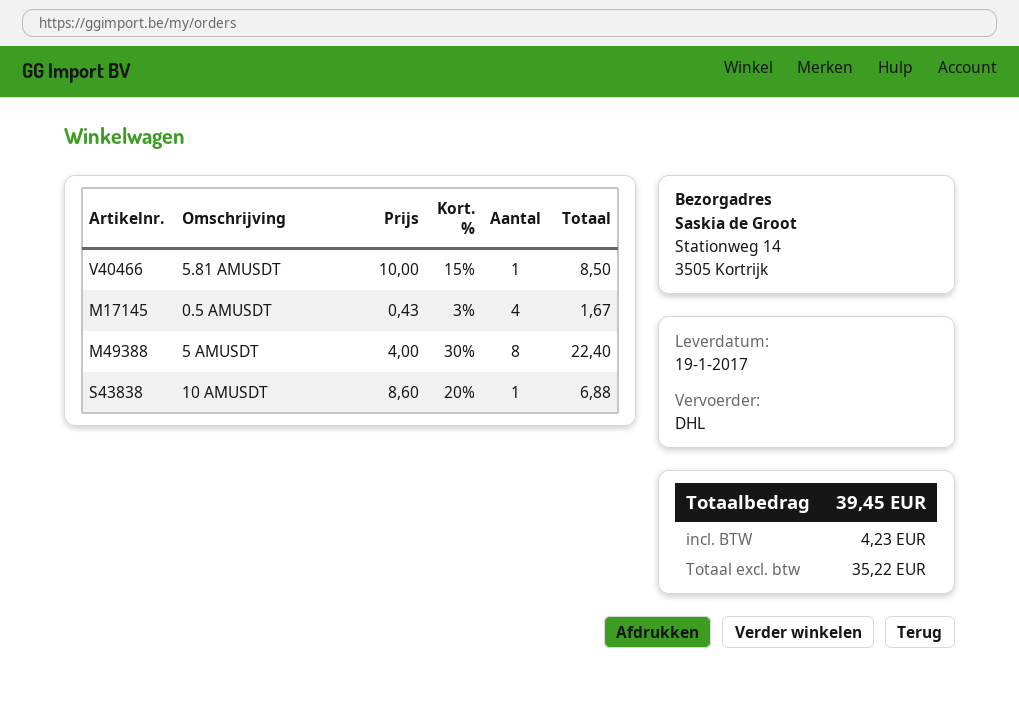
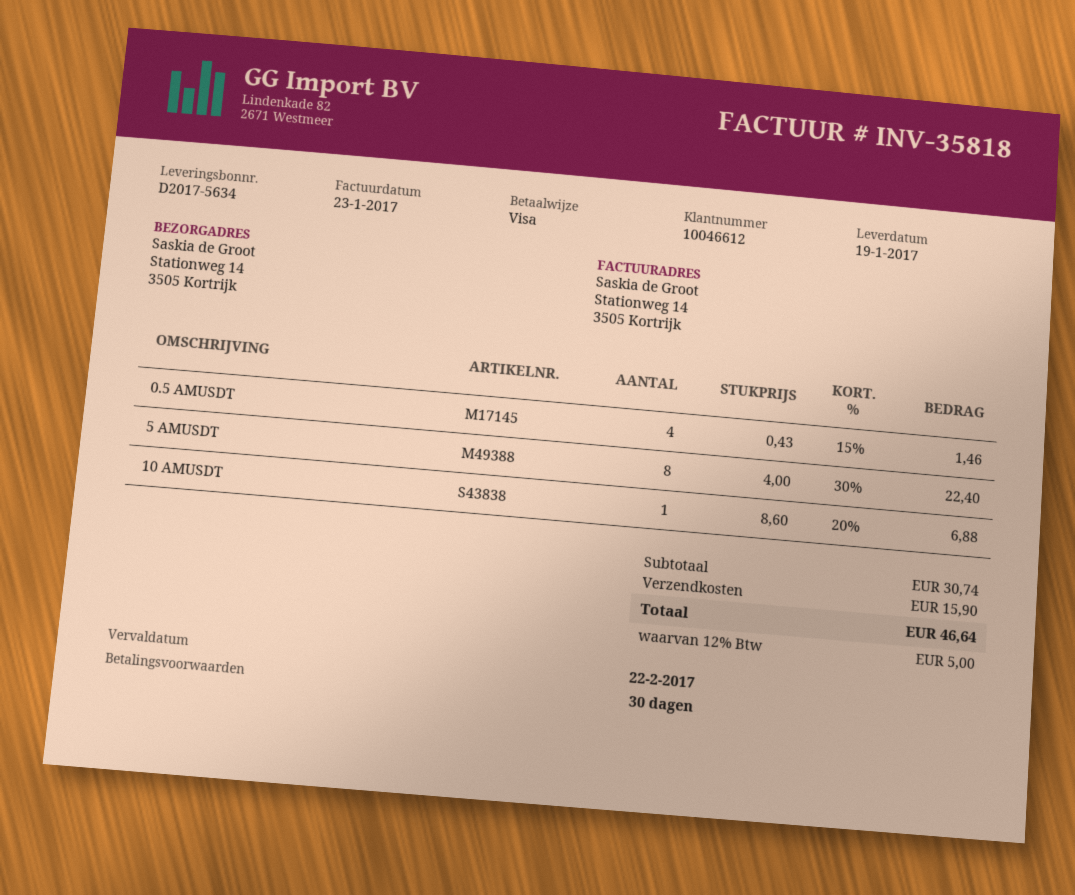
5.81 AMUSDT: 1 x 10.00 - 15% = 8.50 -> none
0.5 AMUSDT: 4 x 0.43 - 3% = 1.67 -> 4 x 0.43 - 15% = 1.46
shipping: none -> 15.90
tax: 4.23 -> 5.00
total: 39.45 -> 46.64

